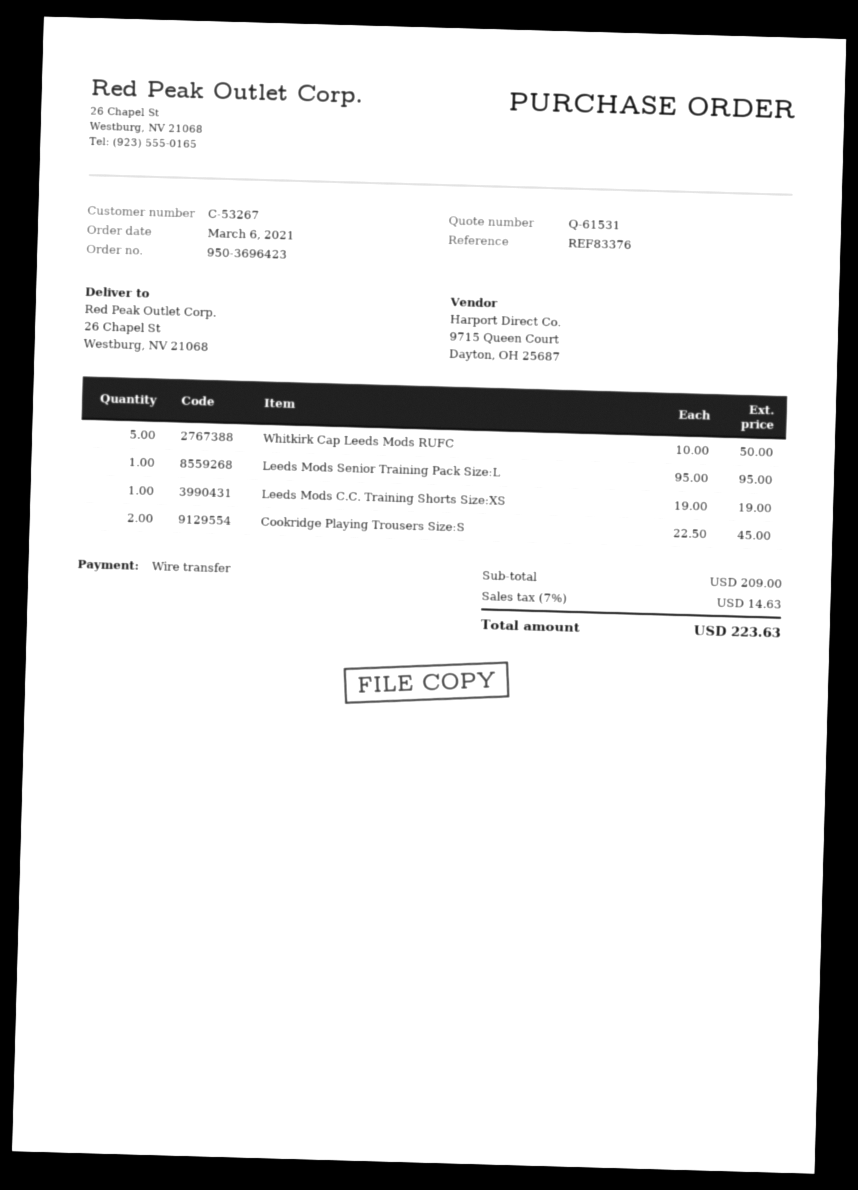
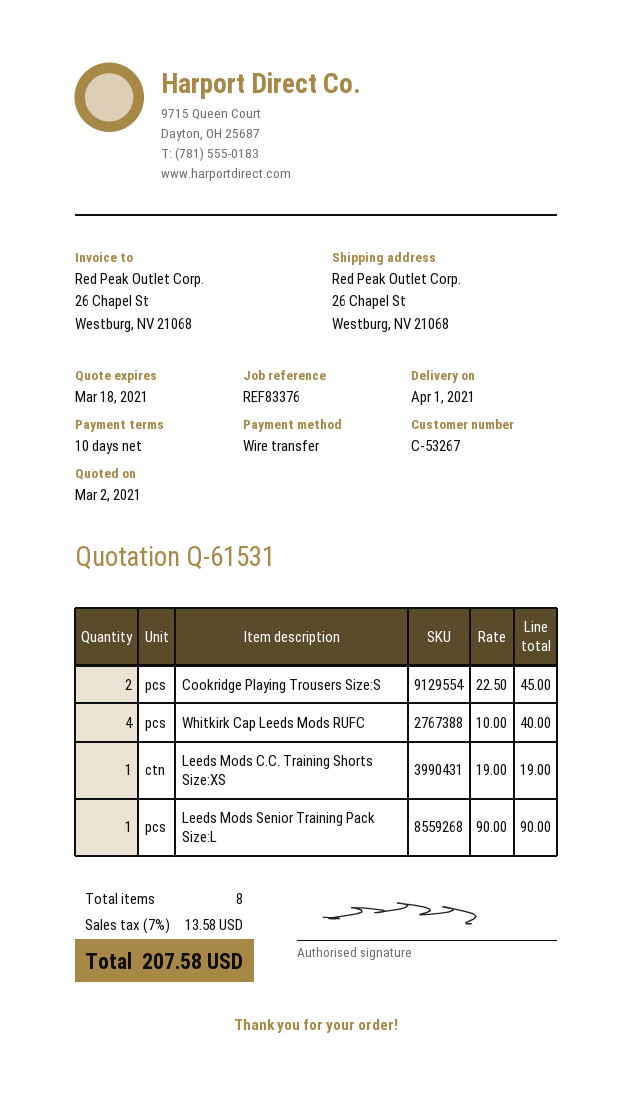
Whitkirk Cap Leeds Mods RUFC: 5 x 10.00 = 50.00 -> 4 x 10.00 = 40.00
Leeds Mods Senior Training Pack Size:L: 1 x 95.00 = 95.00 -> 1 x 90.00 = 90.00
tax: 7% = 14.63 -> 7% = 13.58
total: 223.63 -> 207.58

